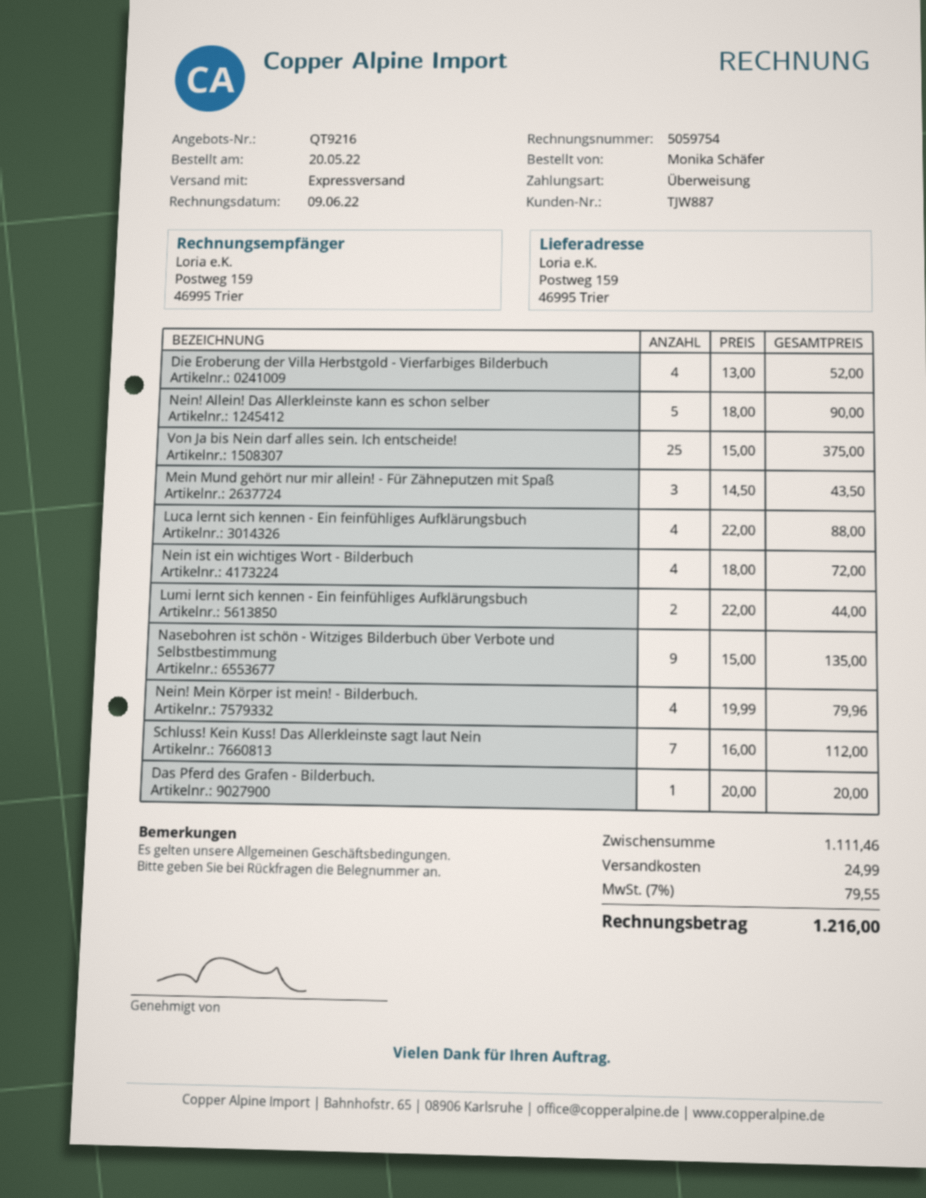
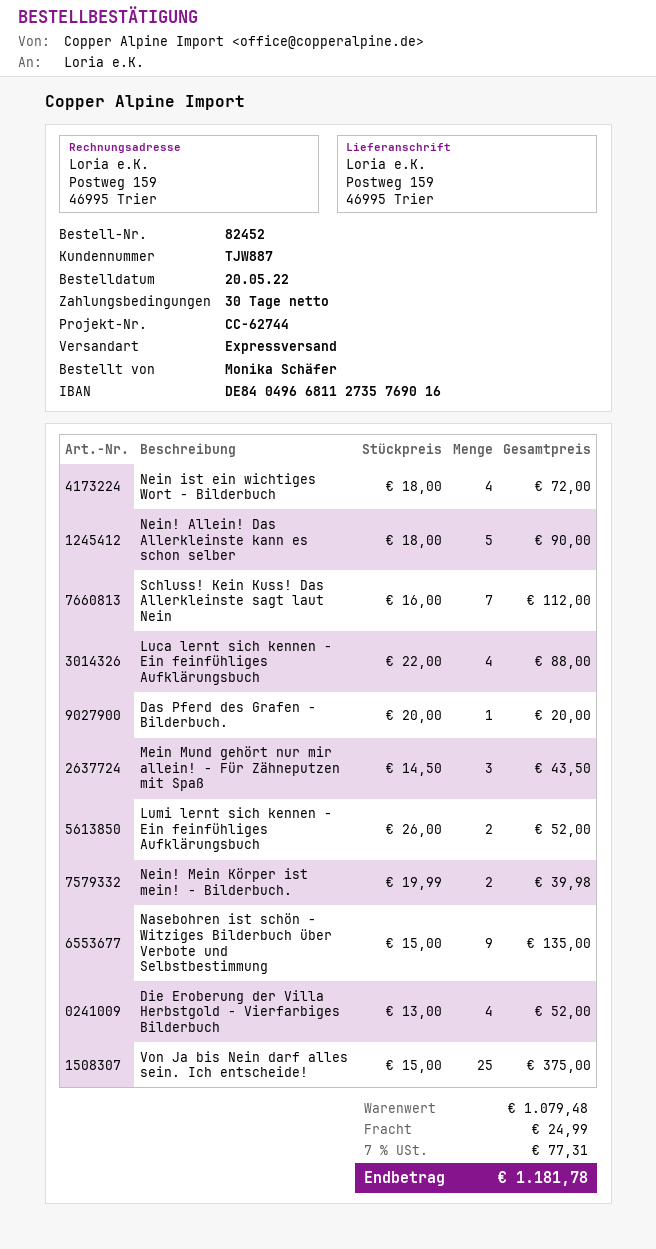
Lumi lernt sich kennen - Ein feinfühliges Aufklärungsbuch: 2 x 22.00 = 44.00 -> 2 x 26.00 = 52.00
Nein! Mein Körper ist mein! - Bilderbuch.: 4 x 19.99 = 79.96 -> 2 x 19.99 = 39.98
subtotal: 1111.46 -> 1079.48
tax: 7% = 79.55 -> 7% = 77.31
total: 1216.00 -> 1181.78

